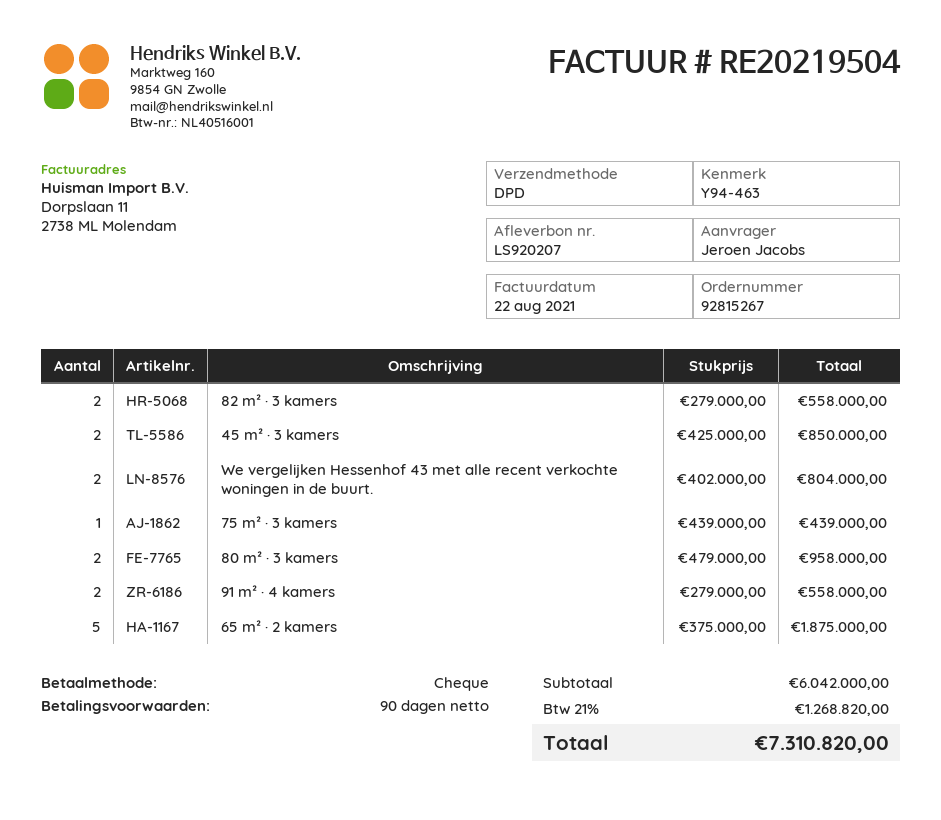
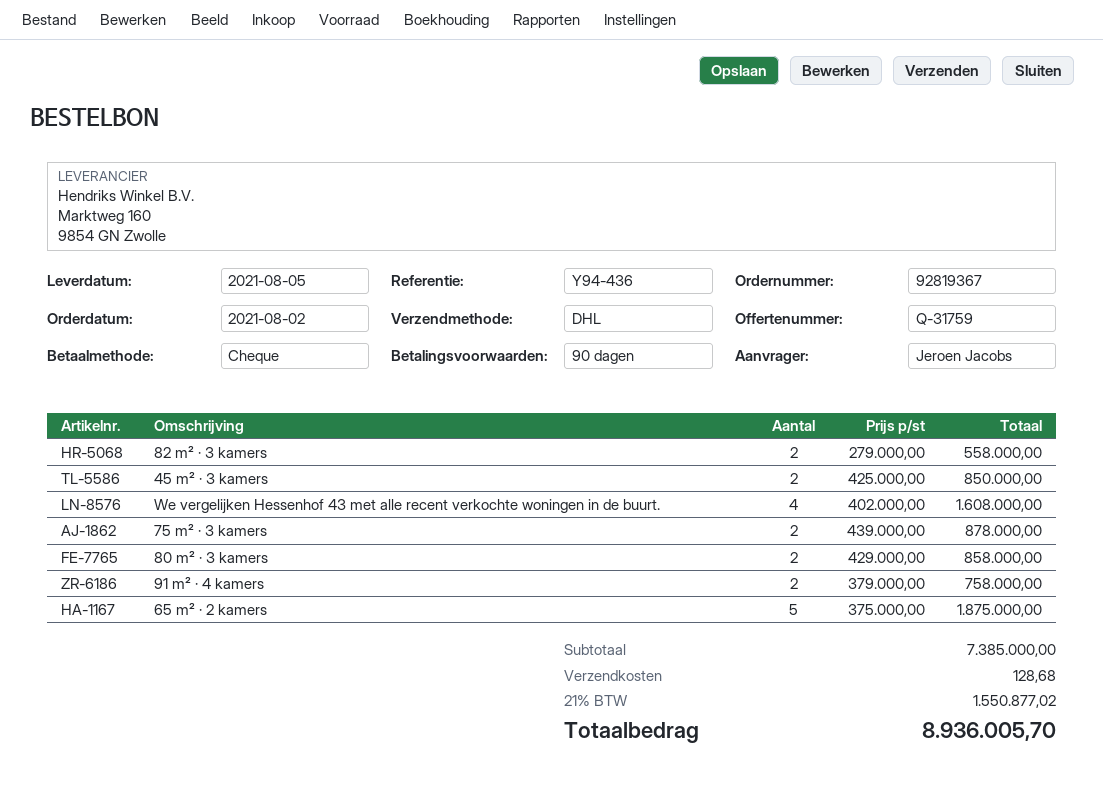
order number: 92815267 -> 92819367
reference: Y94-463 -> Y94-436
shipping method: DPD -> DHL
We vergelijken Hessenhof 43 met alle recent verkochte woningen in de buurt.: 2 x 402000.00 = 804000.00 -> 4 x 402000.00 = 1608000.00
75 m² · 3 kamers: 1 x 439000.00 = 439000.00 -> 2 x 439000.00 = 878000.00
80 m² · 3 kamers: 2 x 479000.00 = 958000.00 -> 2 x 429000.00 = 858000.00
91 m² · 4 kamers: 2 x 279000.00 = 558000.00 -> 2 x 379000.00 = 758000.00
subtotal: 6042000.00 -> 7385000.00
shipping: none -> 128.68
tax: 21% = 1268820.00 -> 21% = 1550877.02
total: 7310820.00 -> 8936005.70

